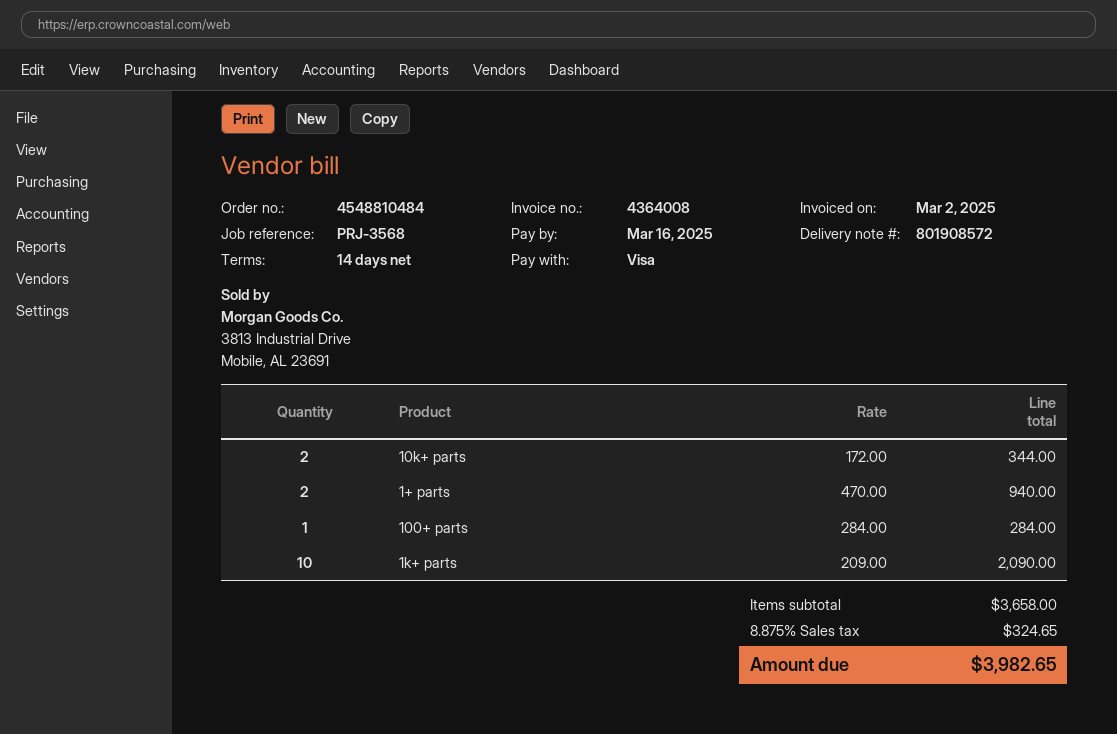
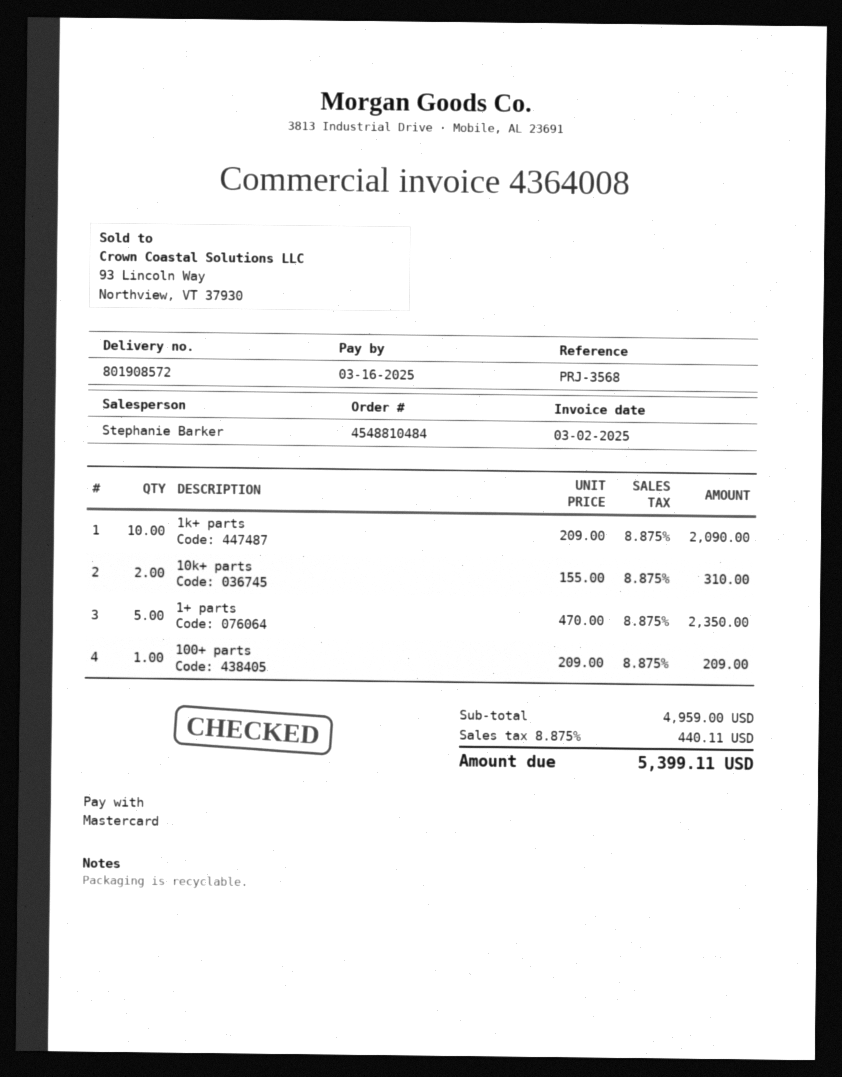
payment method: Visa -> Mastercard
10k+ parts: 2 x 172.00 = 344.00 -> 2 x 155.00 = 310.00
1+ parts: 2 x 470.00 = 940.00 -> 5 x 470.00 = 2350.00
100+ parts: 1 x 284.00 = 284.00 -> 1 x 209.00 = 209.00
subtotal: 3658.00 -> 4959.00
tax: 8.875% = 324.65 -> 8.875% = 440.11
total: 3982.65 -> 5399.11

